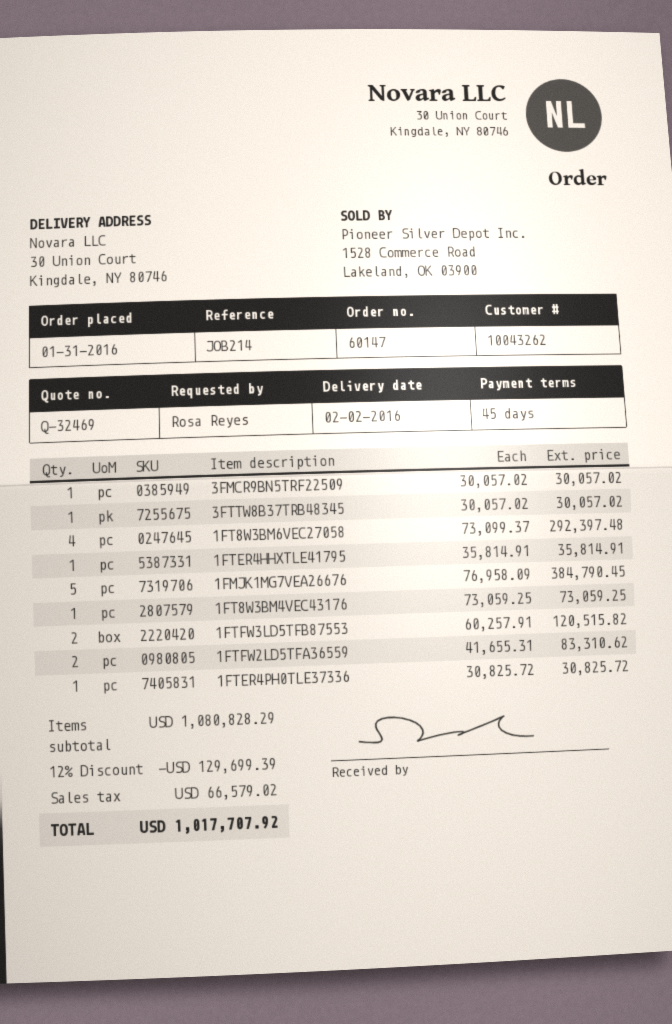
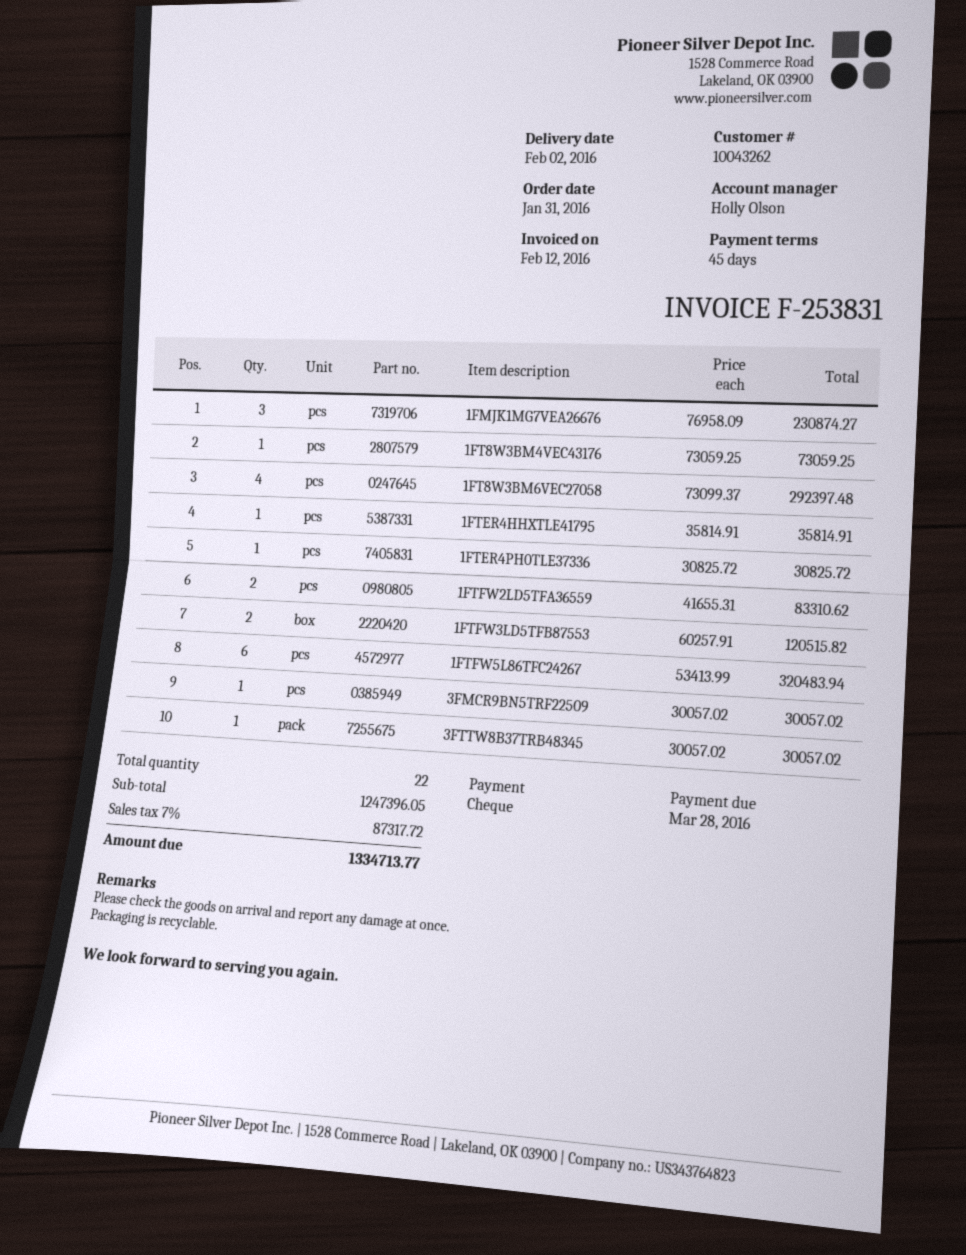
1FMJK1MG7VEA26676: 5 x 76958.09 = 384790.45 -> 3 x 76958.09 = 230874.27
1FTFW5L86TFC24267: none -> 6 x 53413.99 = 320483.94
subtotal: 1080828.29 -> 1247396.05
discount: 12% = 129699.39 -> none
tax: 66579.02 -> 87317.72
total: 1017707.92 -> 1334713.77

